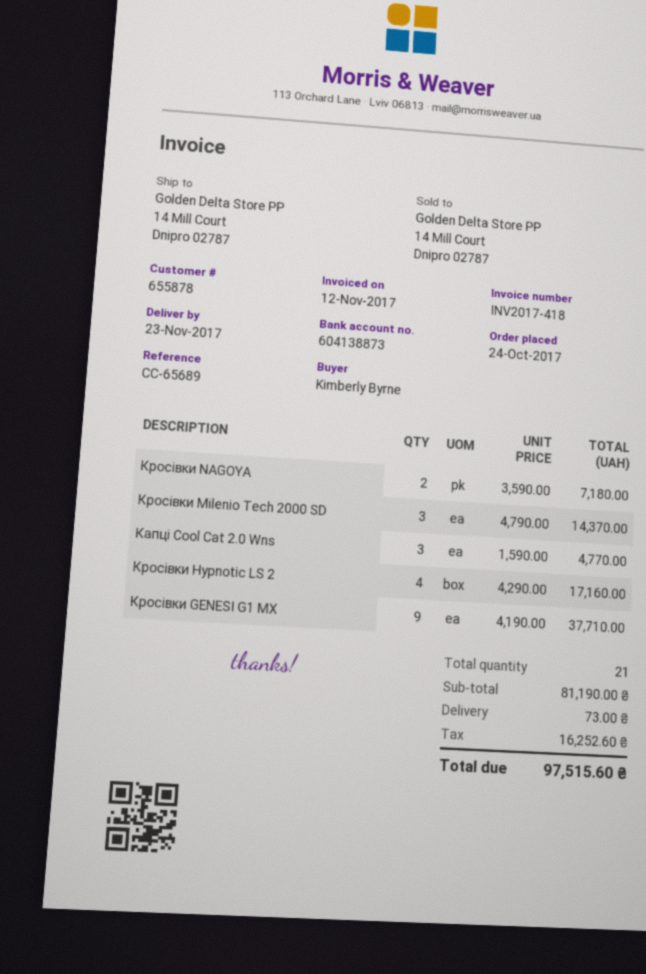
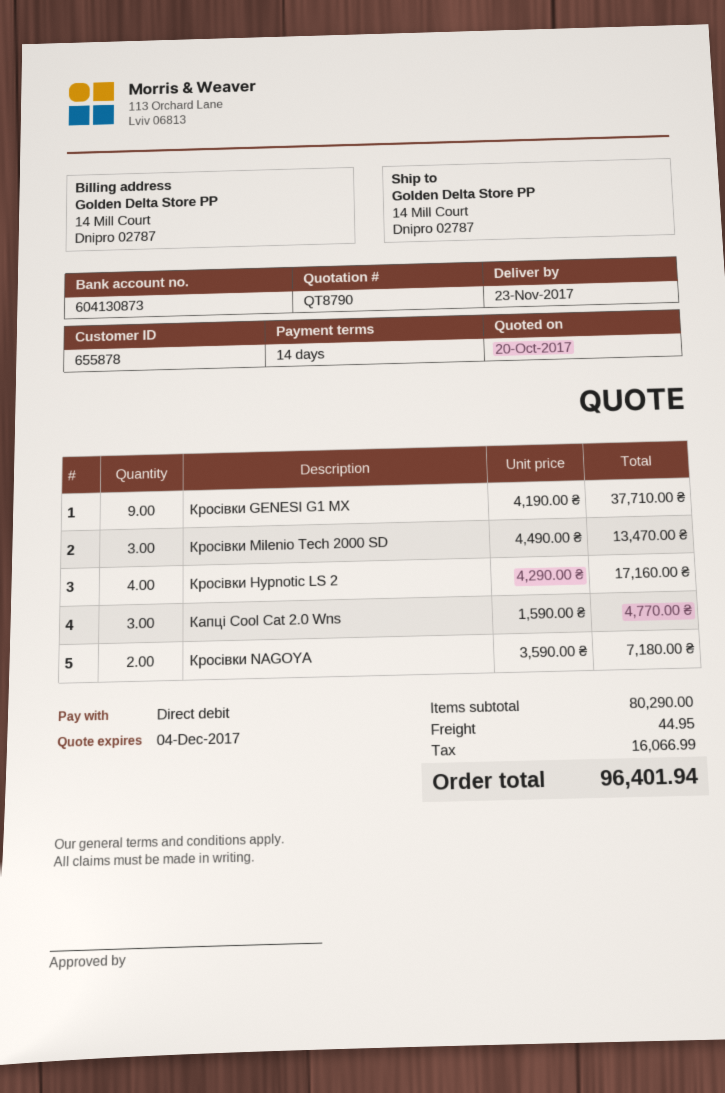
bank account: 604138873 -> 604130873
Кросівки Milenio Tech 2000 SD: 3 x 4790.00 = 14370.00 -> 3 x 4490.00 = 13470.00
subtotal: 81190.00 -> 80290.00
shipping: 73.00 -> 44.95
tax: 16252.60 -> 16066.99
total: 97515.60 -> 96401.94

